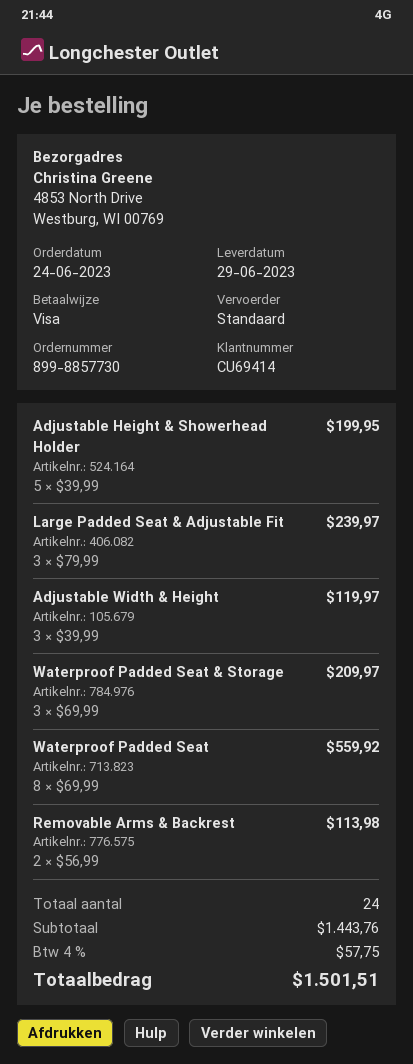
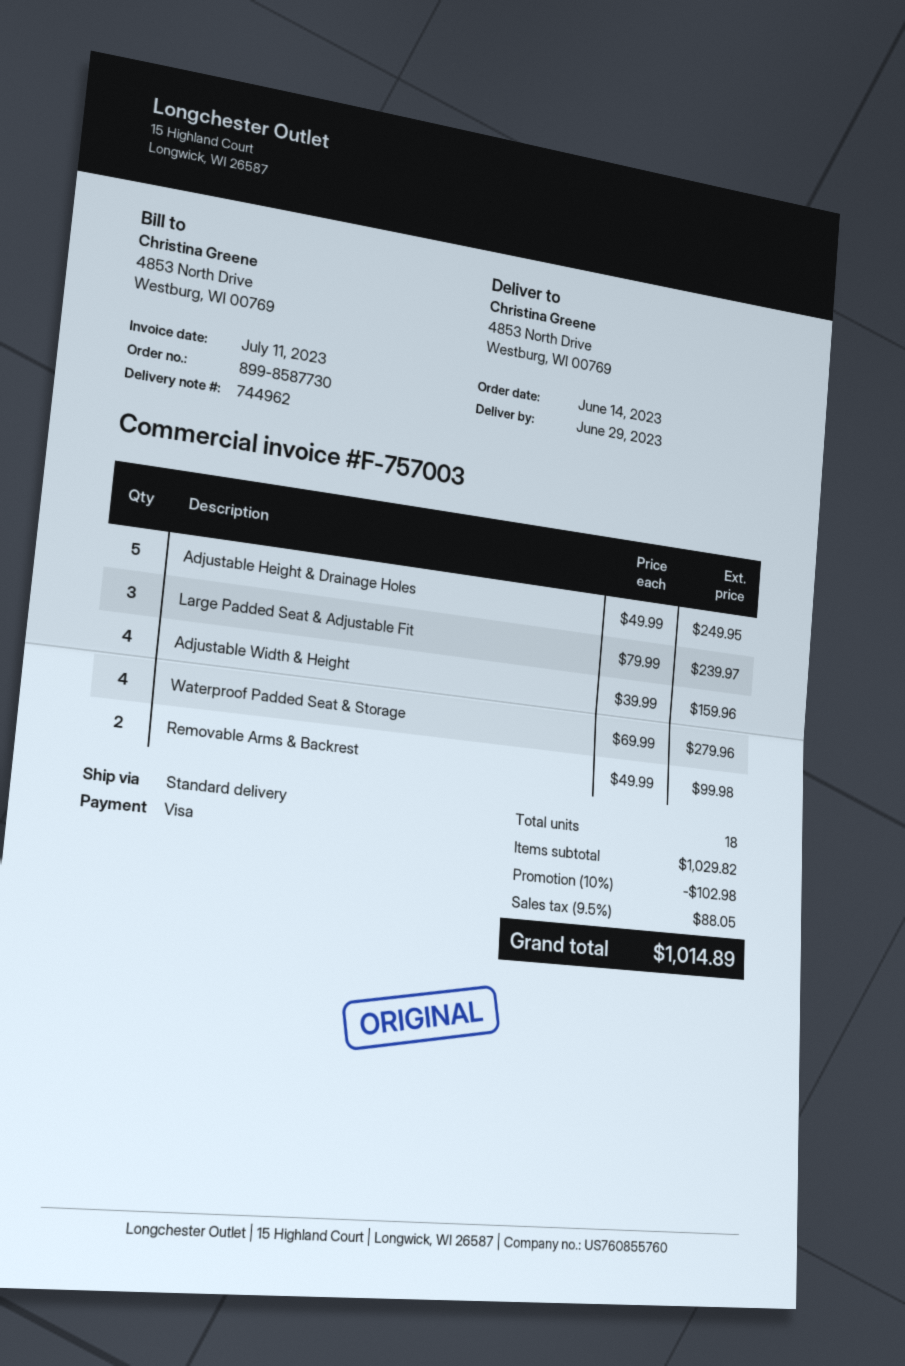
order number: 899-8857730 -> 899-8587730
order date: 2023-06-24 -> 2023-06-14
Adjustable Height & Showerhead Holder: 5 x 39.99 = 199.95 -> none
Adjustable Width & Height: 3 x 39.99 = 119.97 -> 4 x 39.99 = 159.96
Waterproof Padded Seat & Storage: 3 x 69.99 = 209.97 -> 4 x 69.99 = 279.96
Waterproof Padded Seat: 8 x 69.99 = 559.92 -> none
Removable Arms & Backrest: 2 x 56.99 = 113.98 -> 2 x 49.99 = 99.98
Adjustable Height & Drainage Holes: none -> 5 x 49.99 = 249.95
total quantity: 24 -> 18
subtotal: 1443.76 -> 1029.82
discount: none -> 10% = 102.98
tax: 4% = 57.75 -> 9.5% = 88.05
total: 1501.51 -> 1014.89

